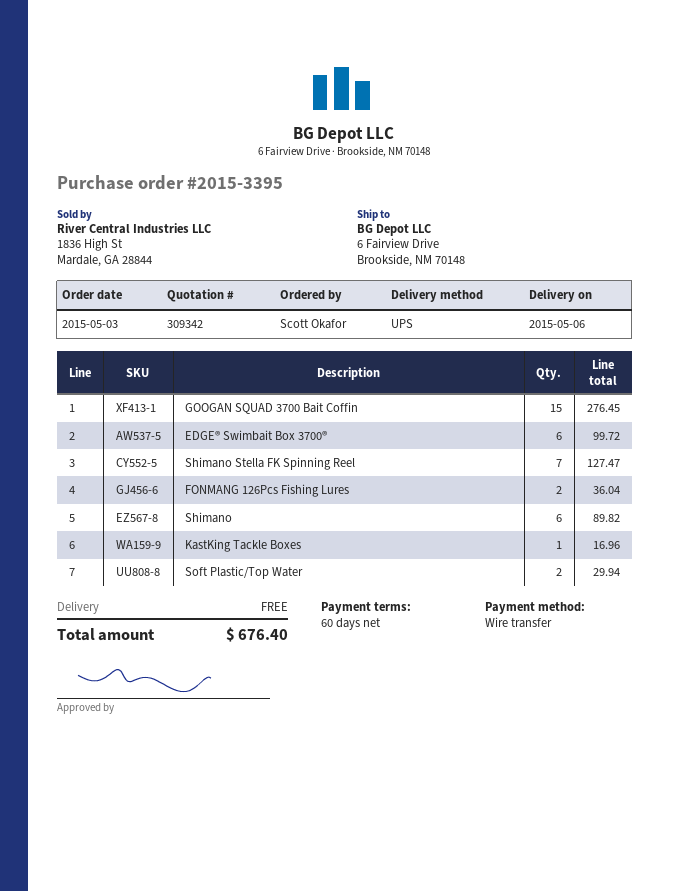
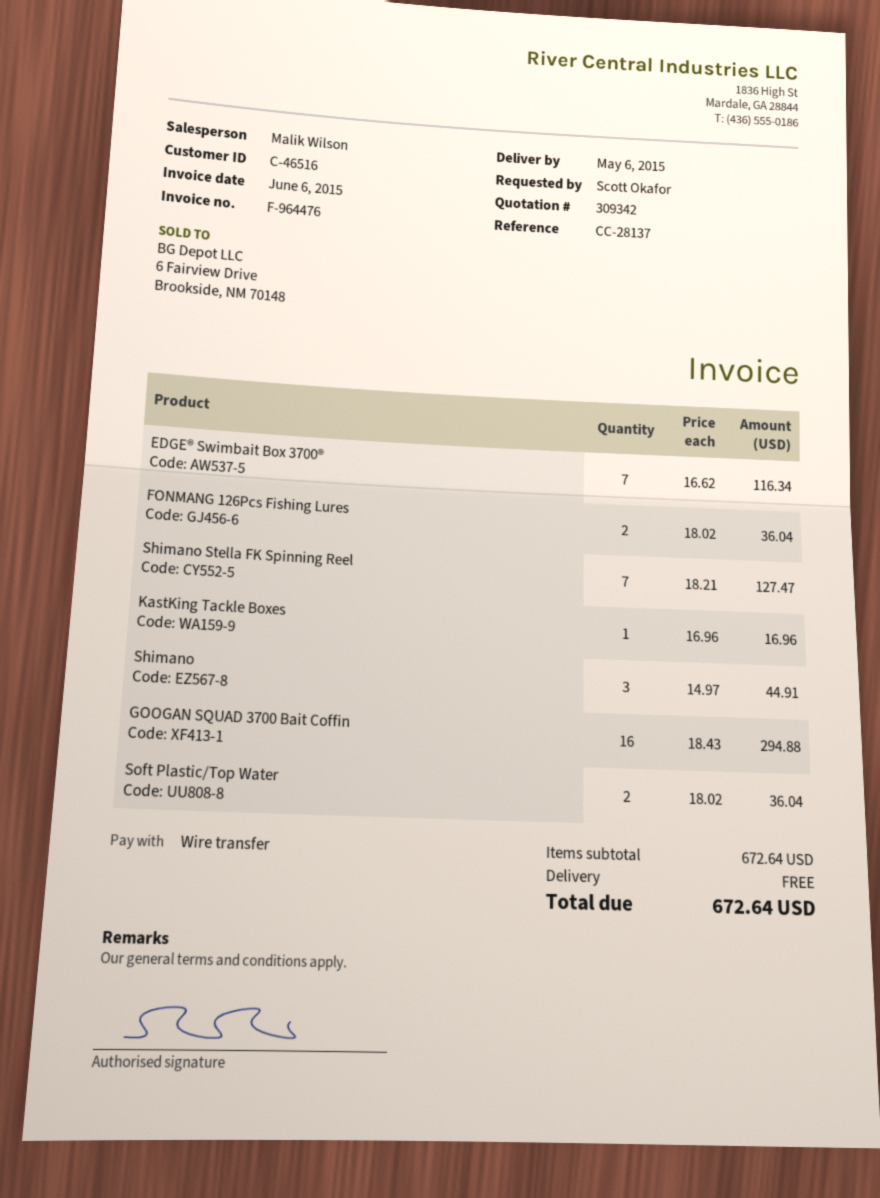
GOOGAN SQUAD 3700 Bait Coffin: 15 for 276.45 -> 16 for 294.88
EDGE® Swimbait Box 3700®: 6 for 99.72 -> 7 for 116.34
Shimano: 6 for 89.82 -> 3 for 44.91
Soft Plastic/Top Water: 2 for 29.94 -> 2 for 36.04
total: 676.40 -> 672.64

